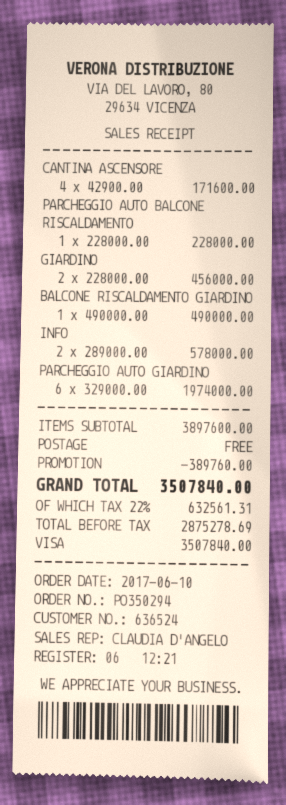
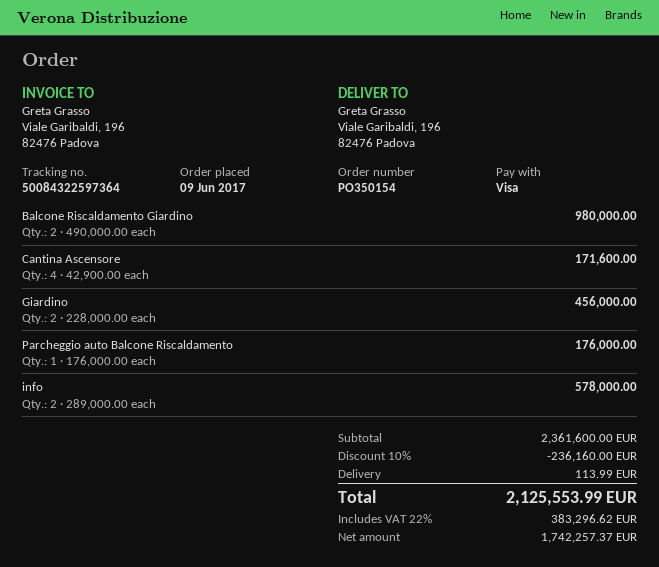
order number: PO350294 -> PO350154
order date: 2017-06-10 -> 2017-06-09
PARCHEGGIO AUTO BALCONE RISCALDAMENTO: 1 x 228000.00 = 228000.00 -> 1 x 176000.00 = 176000.00
BALCONE RISCALDAMENTO GIARDINO: 1 x 490000.00 = 490000.00 -> 2 x 490000.00 = 980000.00
PARCHEGGIO AUTO GIARDINO: 6 x 329000.00 = 1974000.00 -> none
subtotal: 3897600.00 -> 2361600.00
discount: 389760.00 -> 236160.00
shipping: 0.00 -> 113.99
net: 2875278.69 -> 1742257.37
tax: 22% = 632561.31 -> 22% = 383296.62
total: 3507840.00 -> 2125553.99

